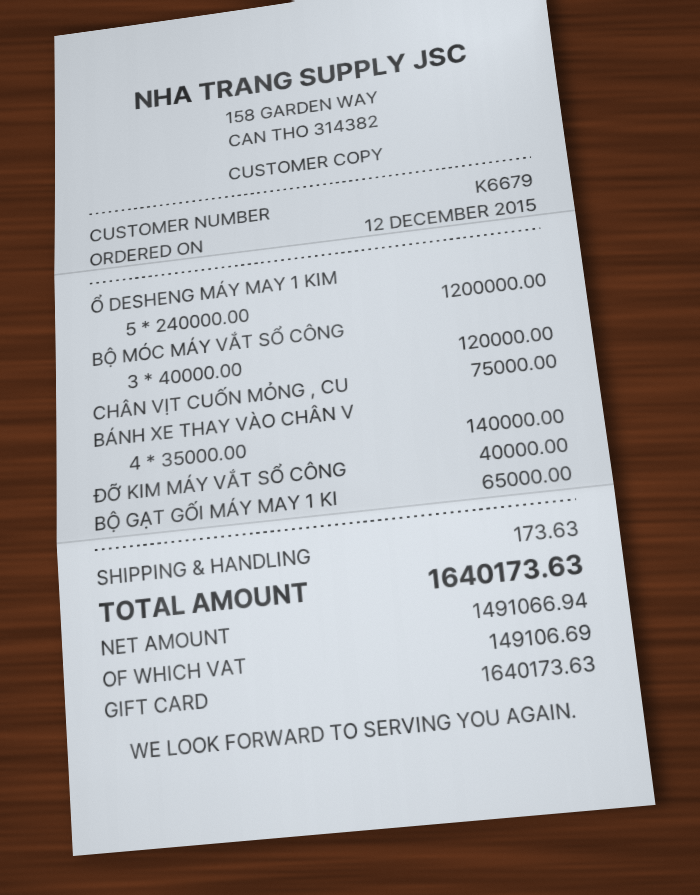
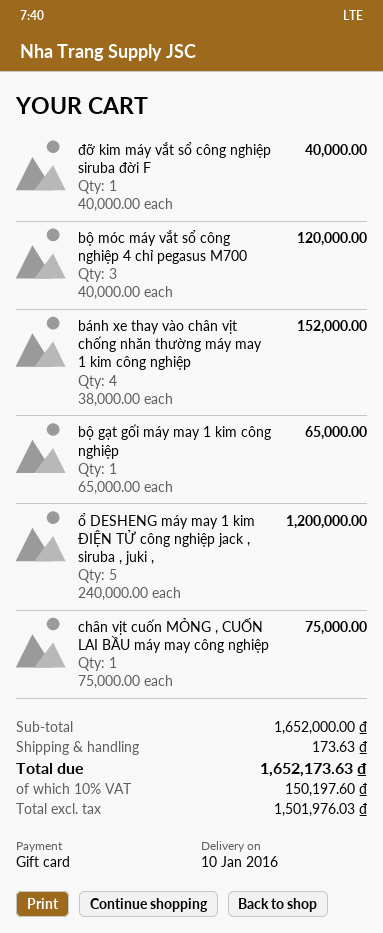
BÁNH XE THAY VÀO CHÂN V: 4 x 35000.00 = 140000.00 -> 4 x 38000.00 = 152000.00
net: 1491066.94 -> 1501976.03
tax: 149106.69 -> 150197.60
total: 1640173.63 -> 1652173.63

